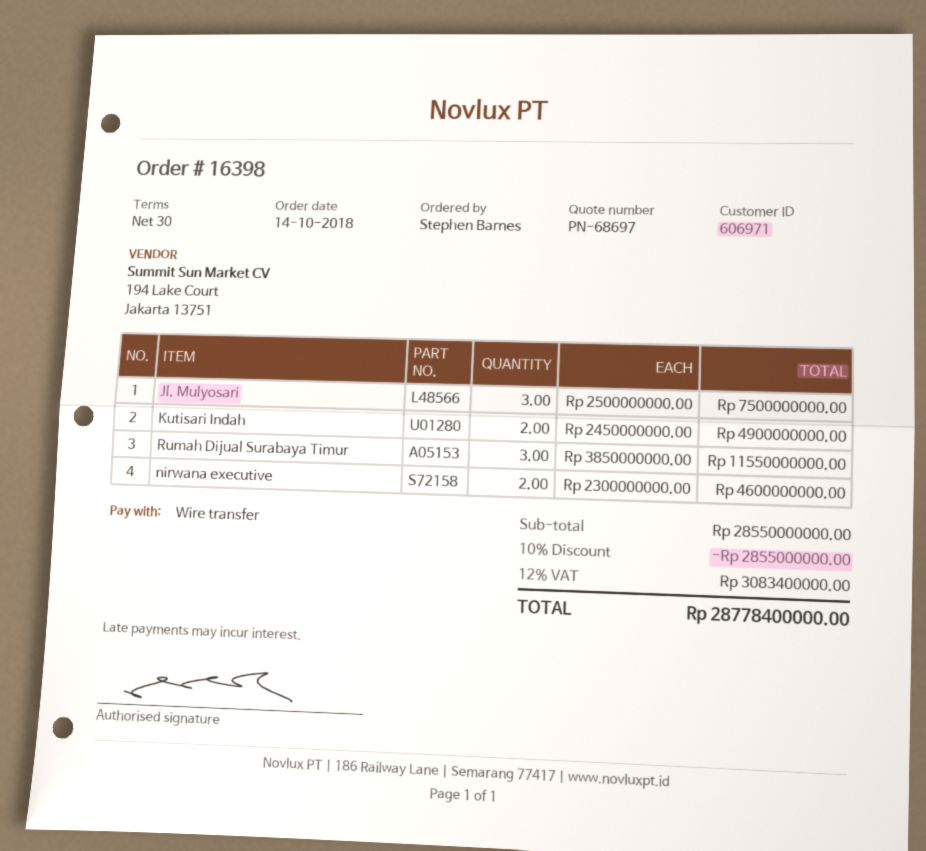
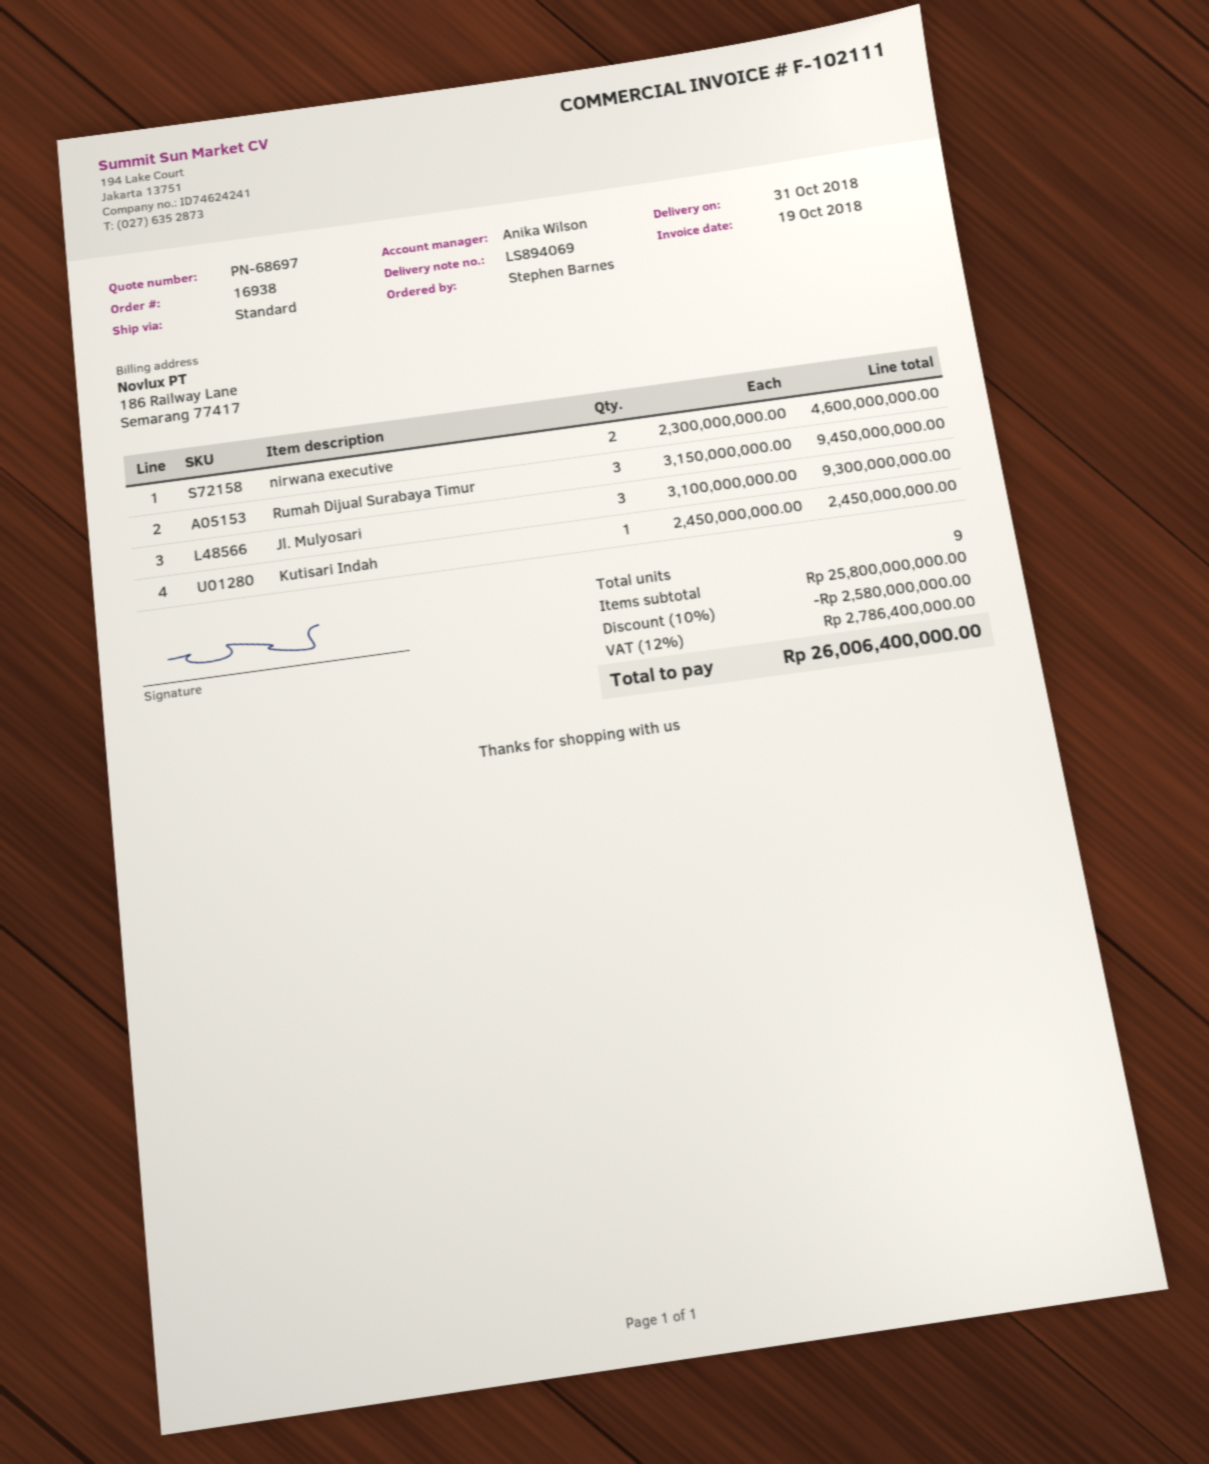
order number: 16398 -> 16938
Jl. Mulyosari: 3 x 2500000000.00 = 7500000000.00 -> 3 x 3100000000.00 = 9300000000.00
Kutisari Indah: 2 x 2450000000.00 = 4900000000.00 -> 1 x 2450000000.00 = 2450000000.00
Rumah Dijual Surabaya Timur: 3 x 3850000000.00 = 11550000000.00 -> 3 x 3150000000.00 = 9450000000.00
subtotal: 28550000000.00 -> 25800000000.00
discount: 10% = 2855000000.00 -> 10% = 2580000000.00
tax: 12% = 3083400000.00 -> 12% = 2786400000.00
total: 28778400000.00 -> 26006400000.00

